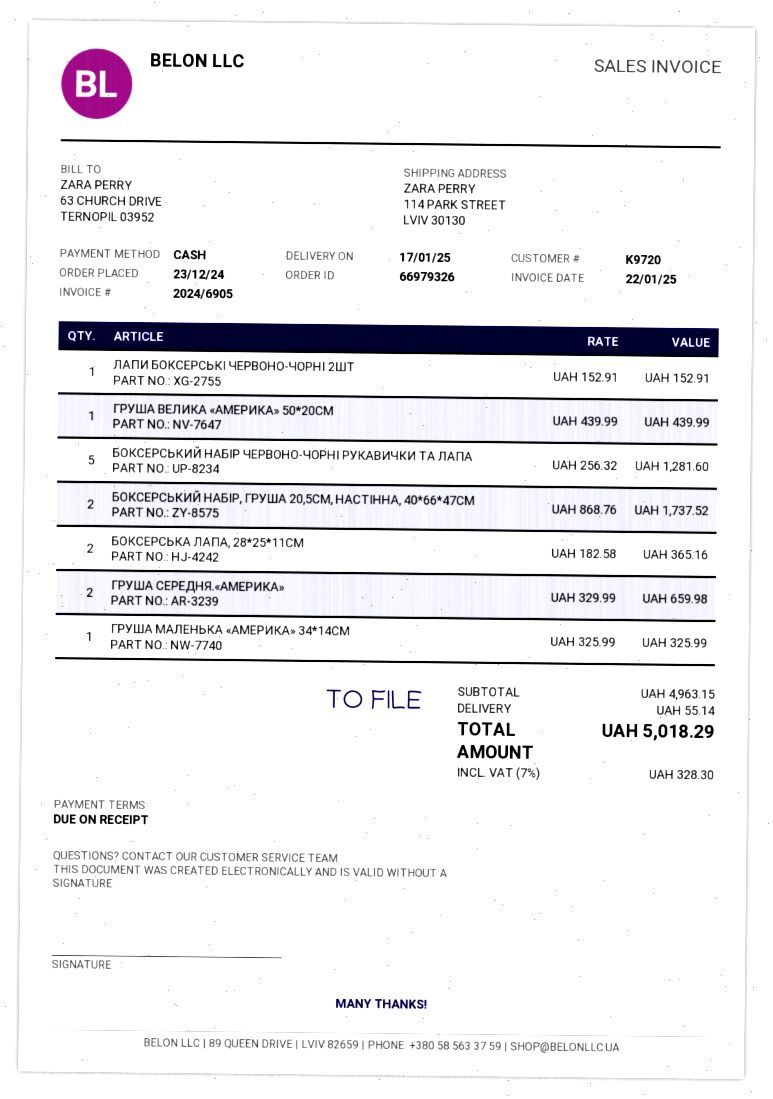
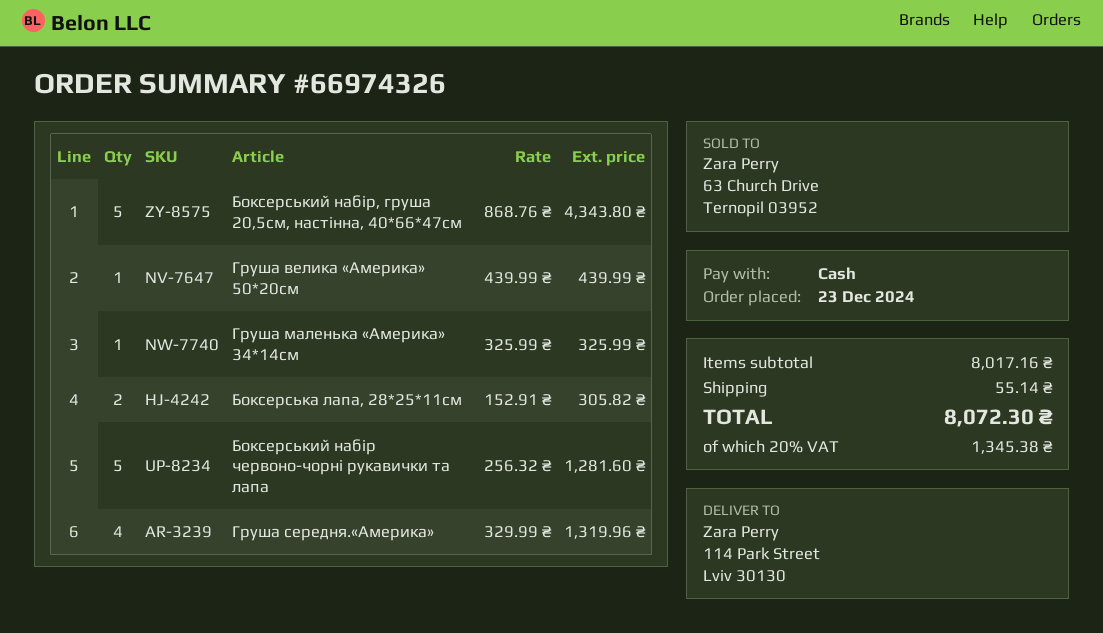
order number: 66979326 -> 66974326
ЛАПИ БОКСЕРСЬКІ ЧЕРВОНО-ЧОРНІ 2ШТ: 1 x 152.91 = 152.91 -> none
БОКСЕРСЬКИЙ НАБІР, ГРУША 20,5СМ, НАСТІННА, 40*66*47СМ: 2 x 868.76 = 1737.52 -> 5 x 868.76 = 4343.80
БОКСЕРСЬКА ЛАПА, 28*25*11СМ: 2 x 182.58 = 365.16 -> 2 x 152.91 = 305.82
ГРУША СЕРЕДНЯ.«АМЕРИКА»: 2 x 329.99 = 659.98 -> 4 x 329.99 = 1319.96
subtotal: 4963.15 -> 8017.16
tax: 7% = 328.30 -> 20% = 1345.38
total: 5018.29 -> 8072.30

